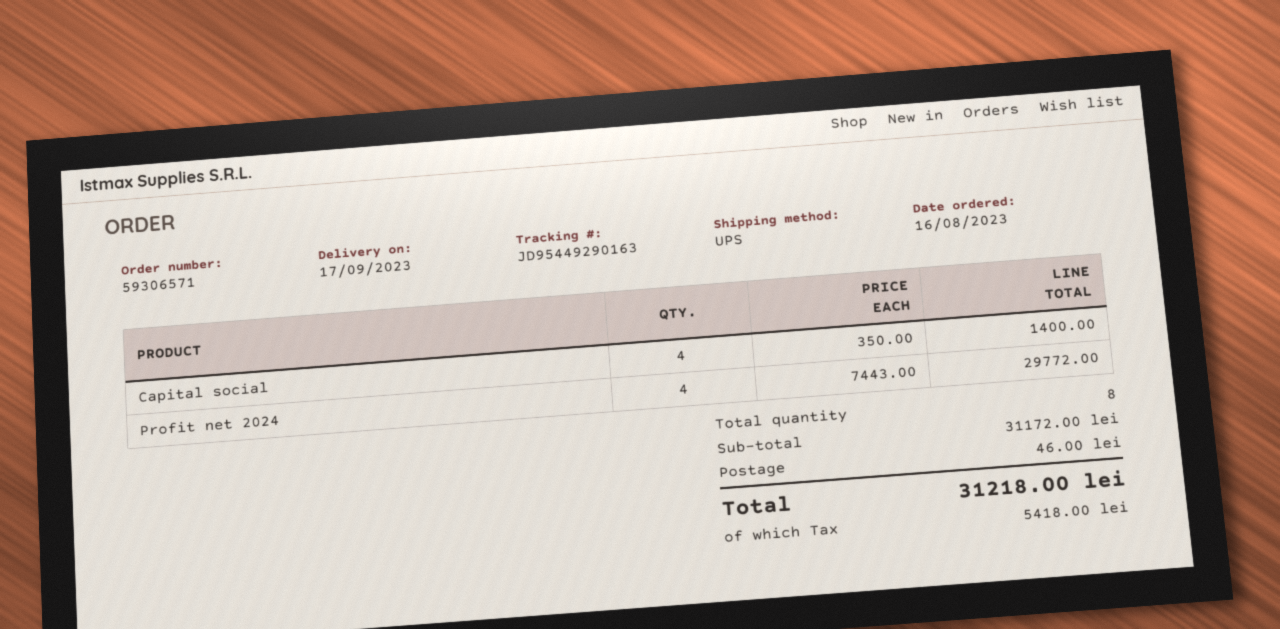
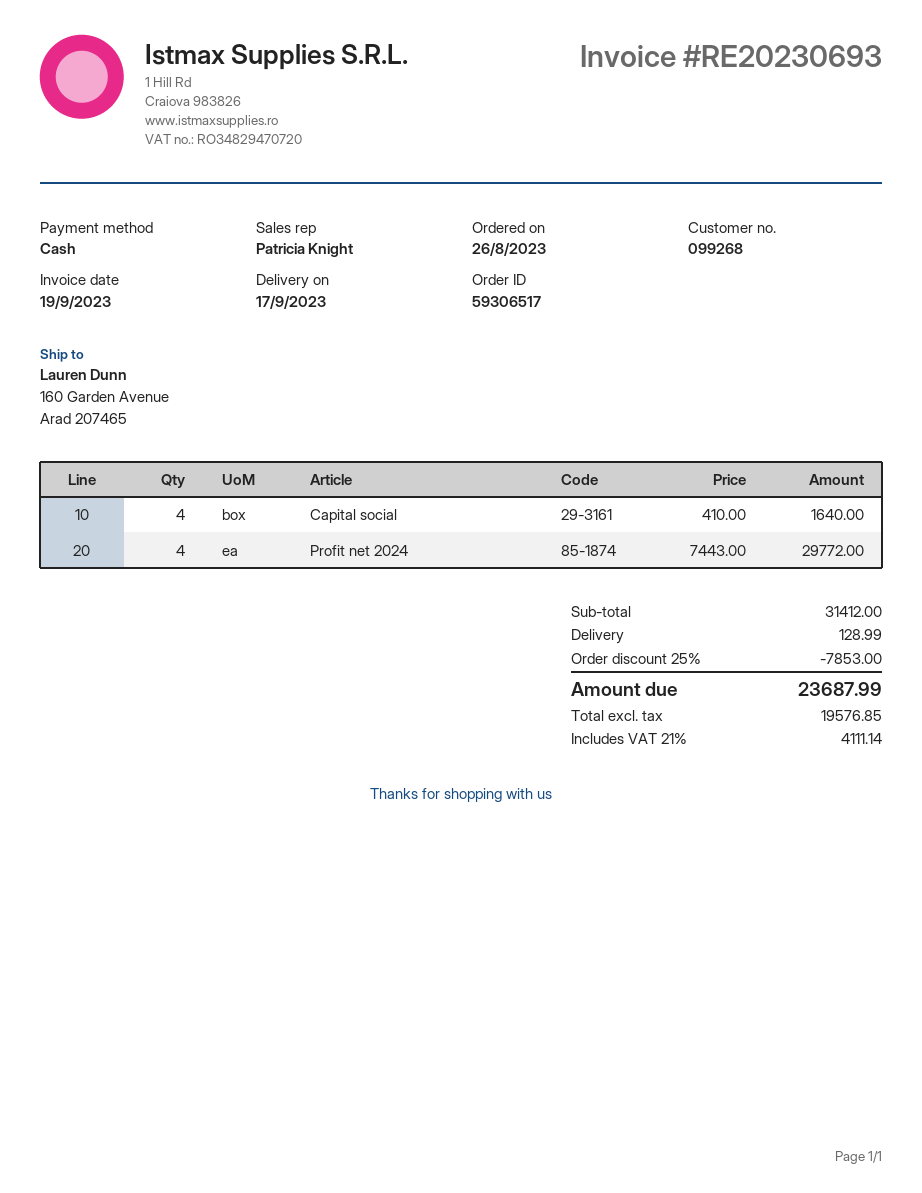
order number: 59306571 -> 59306517
order date: 2023-08-16 -> 2023-08-26
Capital social: 4 x 350.00 = 1400.00 -> 4 x 410.00 = 1640.00
subtotal: 31172.00 -> 31412.00
discount: none -> 25% = 7853.00
shipping: 46.00 -> 128.99
tax: 5418.00 -> 4111.14
total: 31218.00 -> 23687.99

